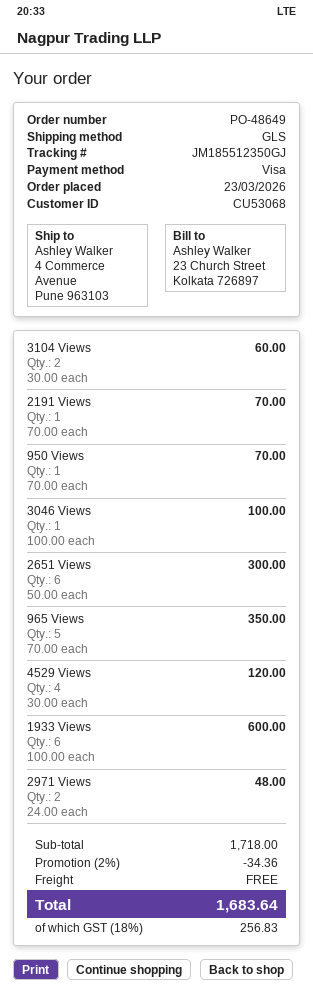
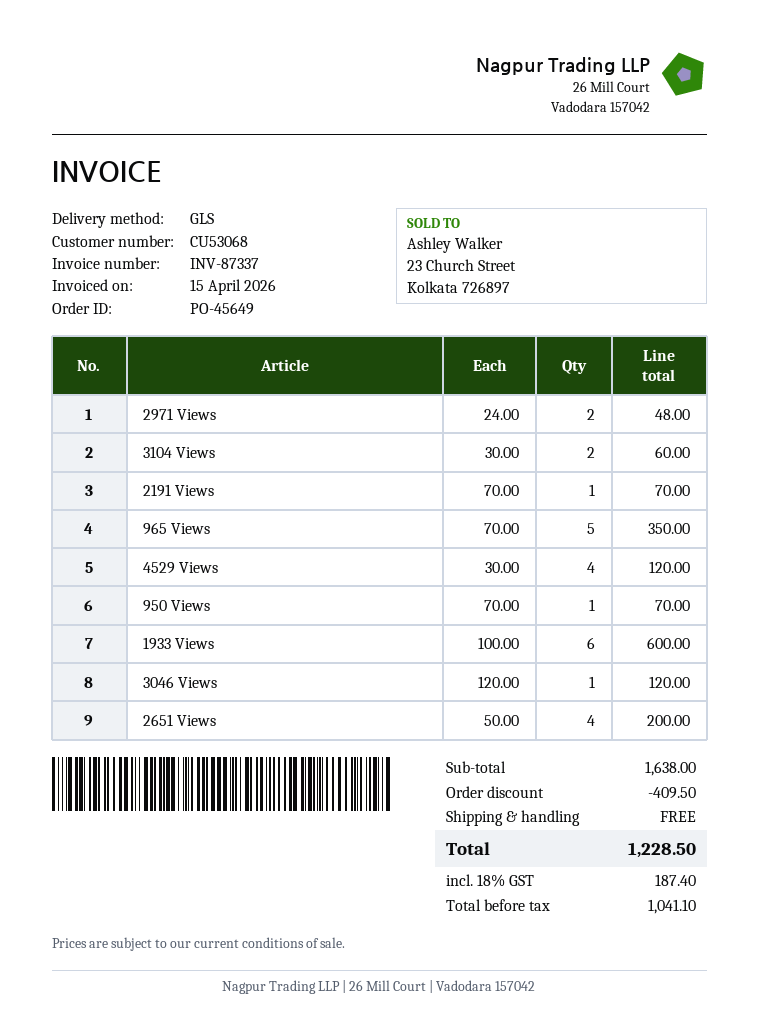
order number: PO-48649 -> PO-45649
3046 Views: 1 x 100.00 = 100.00 -> 1 x 120.00 = 120.00
2651 Views: 6 x 50.00 = 300.00 -> 4 x 50.00 = 200.00
subtotal: 1718.00 -> 1638.00
discount: 34.36 -> 409.50
tax: 18% = 256.83 -> 18% = 187.40
total: 1683.64 -> 1228.50

